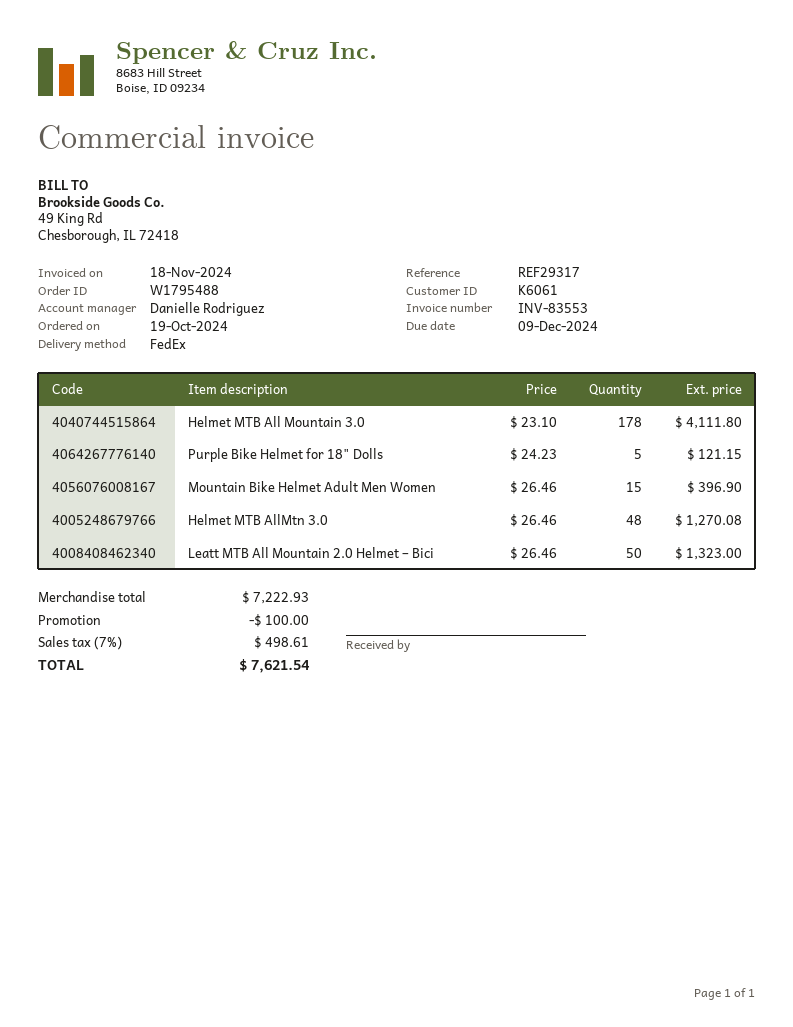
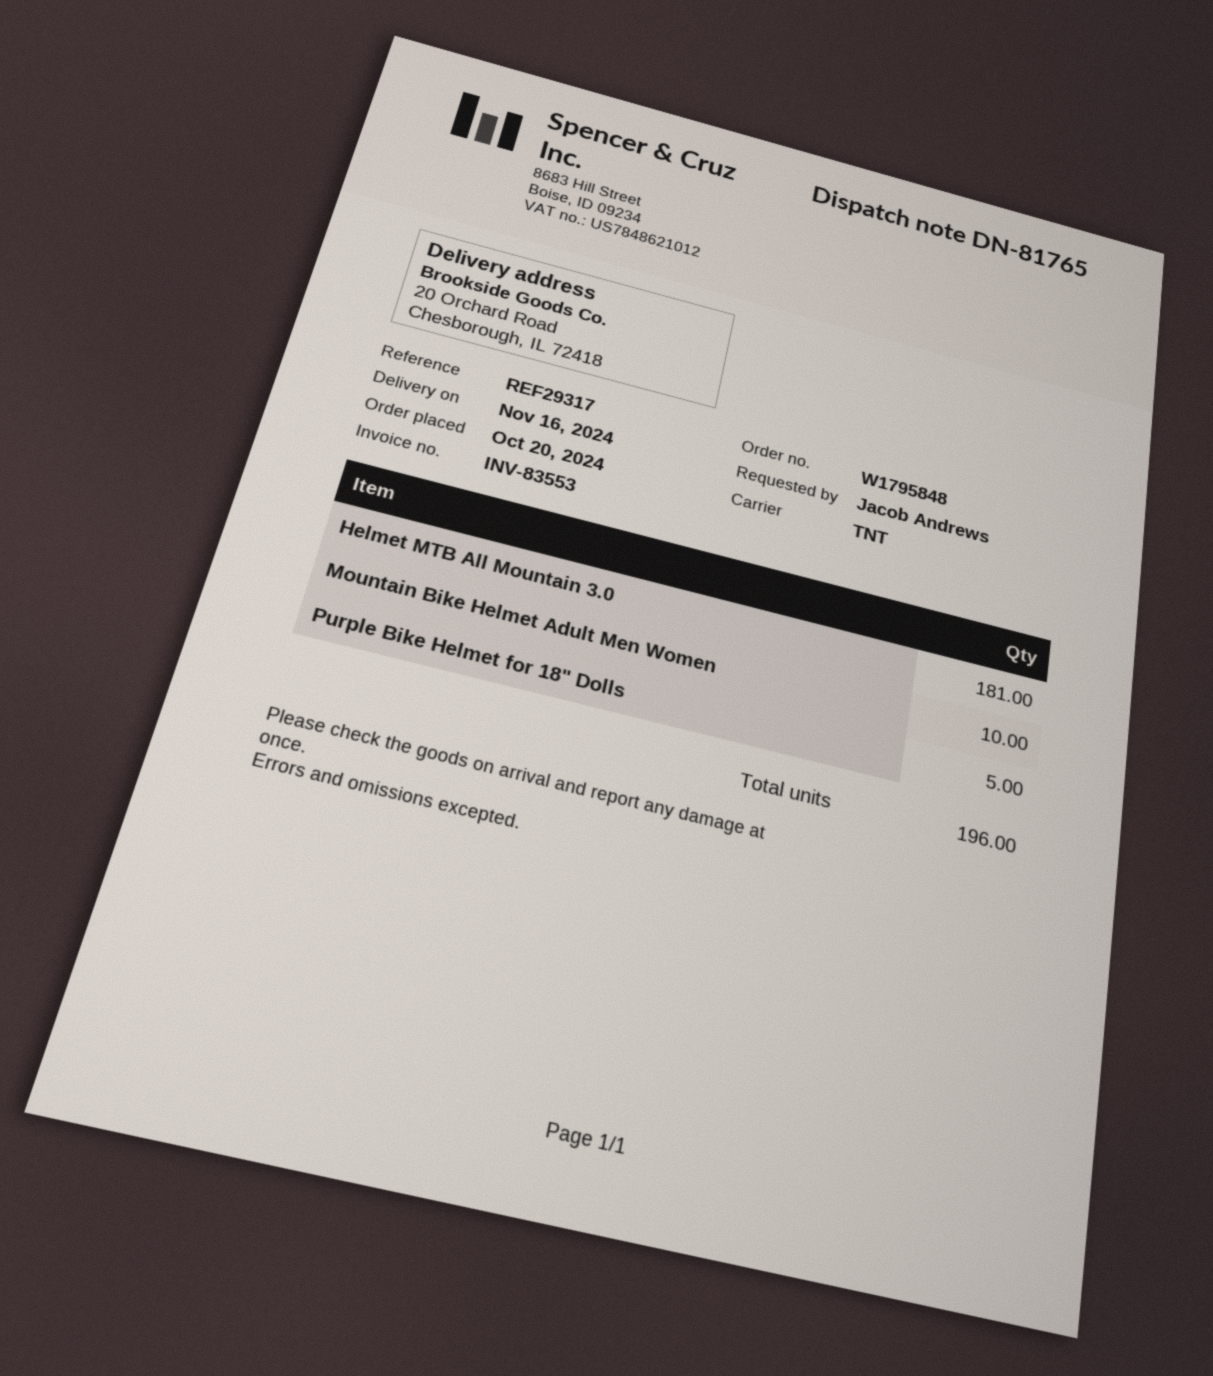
order number: W1795488 -> W1795848
order date: 2024-10-19 -> 2024-10-20
shipping method: FedEx -> TNT
Helmet MTB All Mountain 3.0: 178 -> 181
Mountain Bike Helmet Adult Men Women: 15 -> 10
Helmet MTB AllMtn 3.0: 48 -> none
Leatt MTB All Mountain 2.0 Helmet – Bici: 50 -> none

